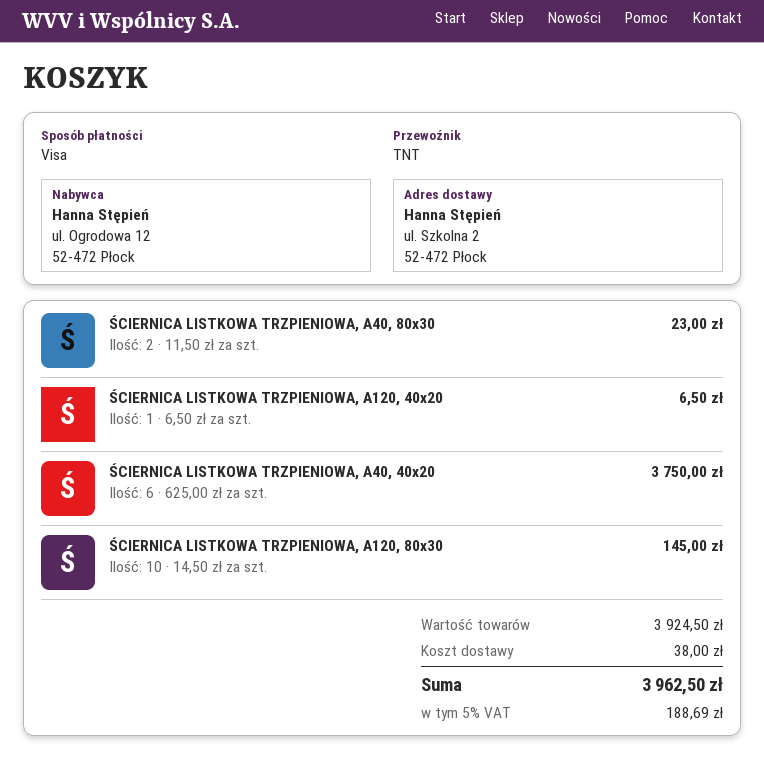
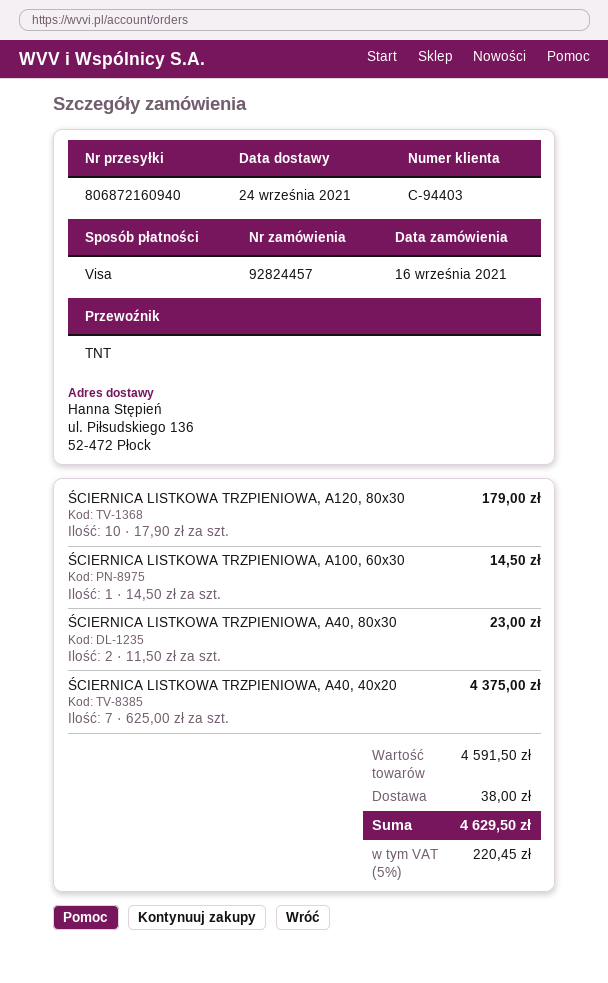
ship to: ul. Szkolna 2, 52-472 Płock -> ul. Piłsudskiego 136, 52-472 Płock
ŚCIERNICA LISTKOWA TRZPIENIOWA, A120, 40x20: 1 x 6.50 = 6.50 -> none
ŚCIERNICA LISTKOWA TRZPIENIOWA, A40, 40x20: 6 x 625.00 = 3750.00 -> 7 x 625.00 = 4375.00
ŚCIERNICA LISTKOWA TRZPIENIOWA, A120, 80x30: 10 x 14.50 = 145.00 -> 10 x 17.90 = 179.00
ŚCIERNICA LISTKOWA TRZPIENIOWA, A100, 60x30: none -> 1 x 14.50 = 14.50
subtotal: 3924.50 -> 4591.50
tax: 5% = 188.69 -> 5% = 220.45
total: 3962.50 -> 4629.50

